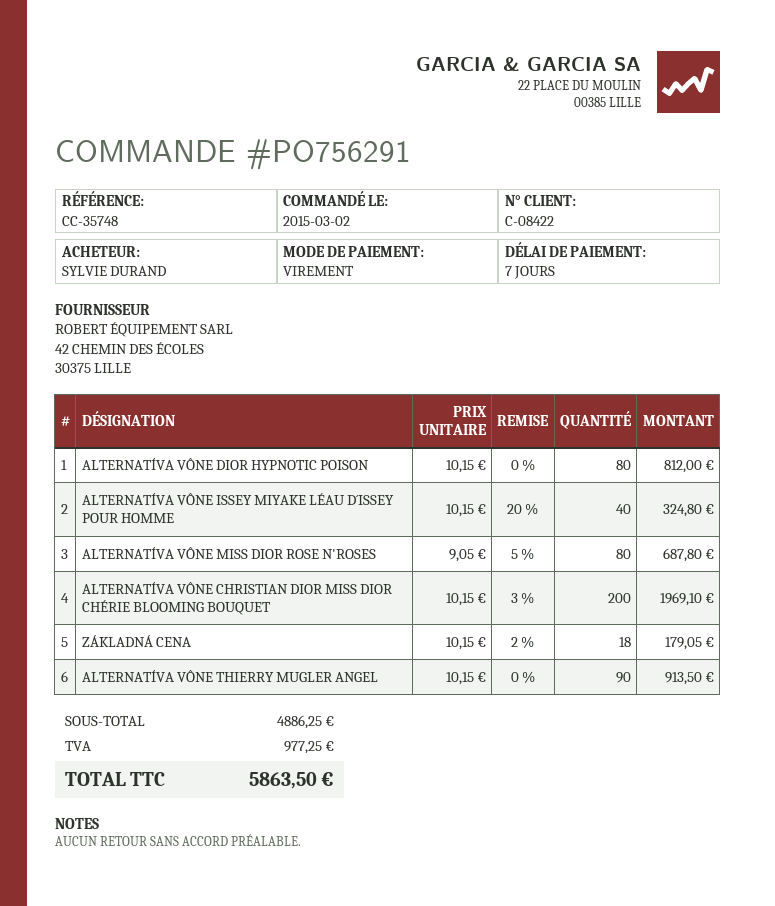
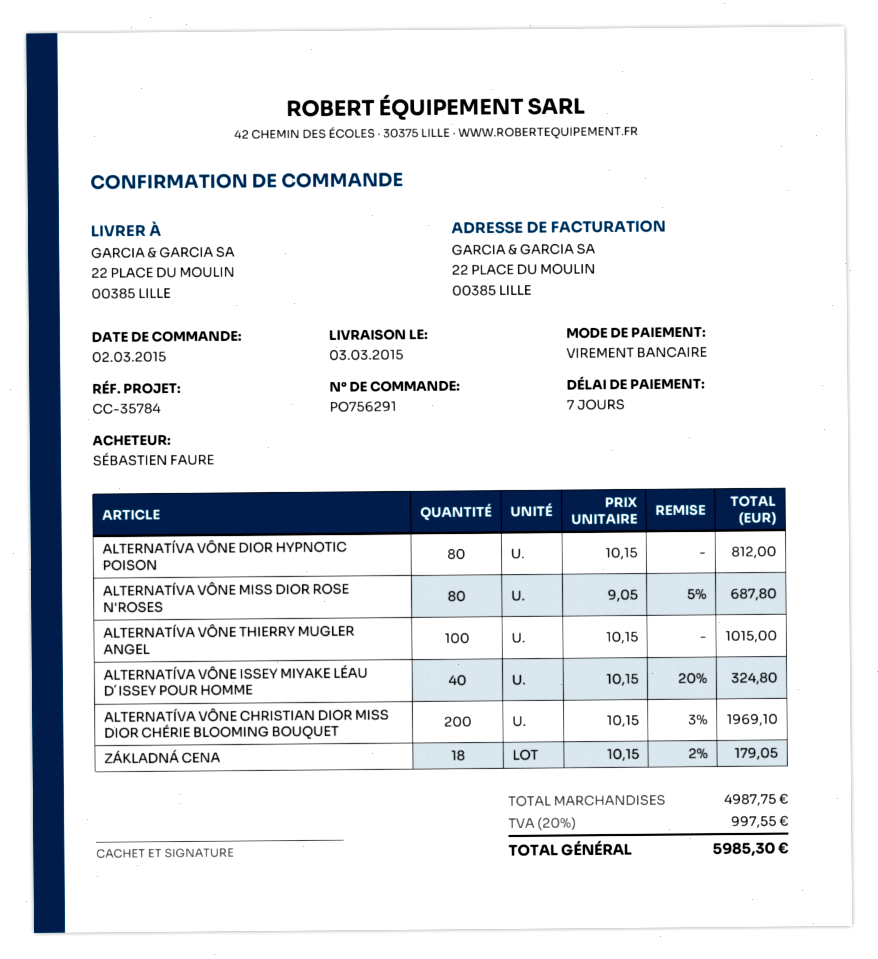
reference: CC-35748 -> CC-35784
ordered by: SYLVIE DURAND -> SÉBASTIEN FAURE
ALTERNATÍVA VÔNE THIERRY MUGLER ANGEL: 90 x 10.15 = 913.50 -> 100 x 10.15 = 1015.00
subtotal: 4886.25 -> 4987.75
tax: 977.25 -> 997.55
total: 5863.50 -> 5985.30

